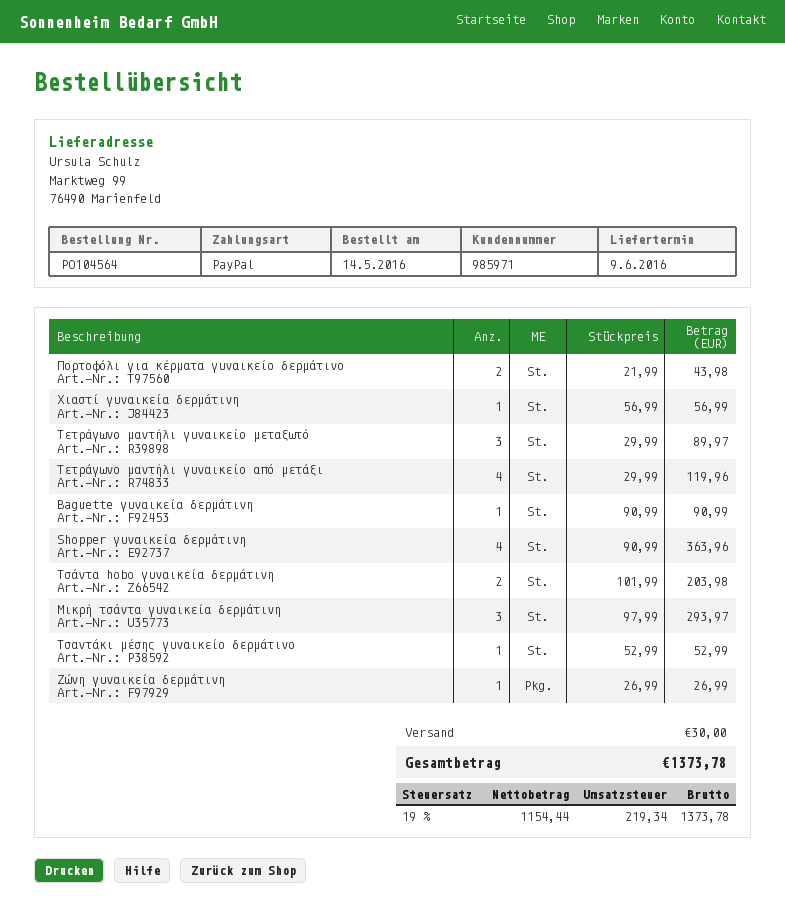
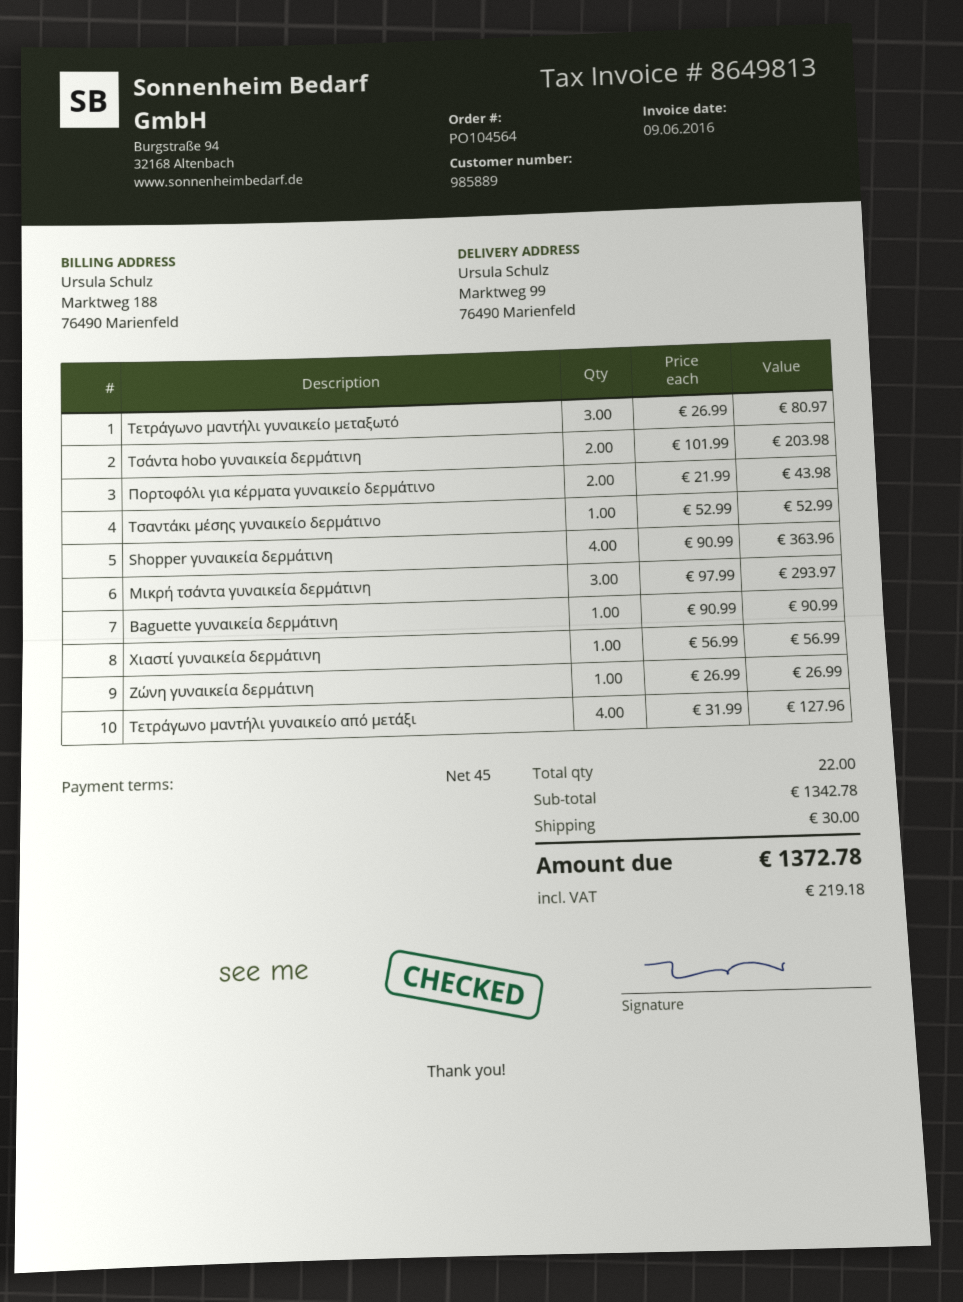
customer number: 985971 -> 985889
Τετράγωνο μαντήλι γυναικείο μεταξωτό: 3 x 29.99 = 89.97 -> 3 x 26.99 = 80.97
Τετράγωνο μαντήλι γυναικείο από μετάξι: 4 x 29.99 = 119.96 -> 4 x 31.99 = 127.96
tax: 219.34 -> 219.18
total: 1373.78 -> 1372.78

